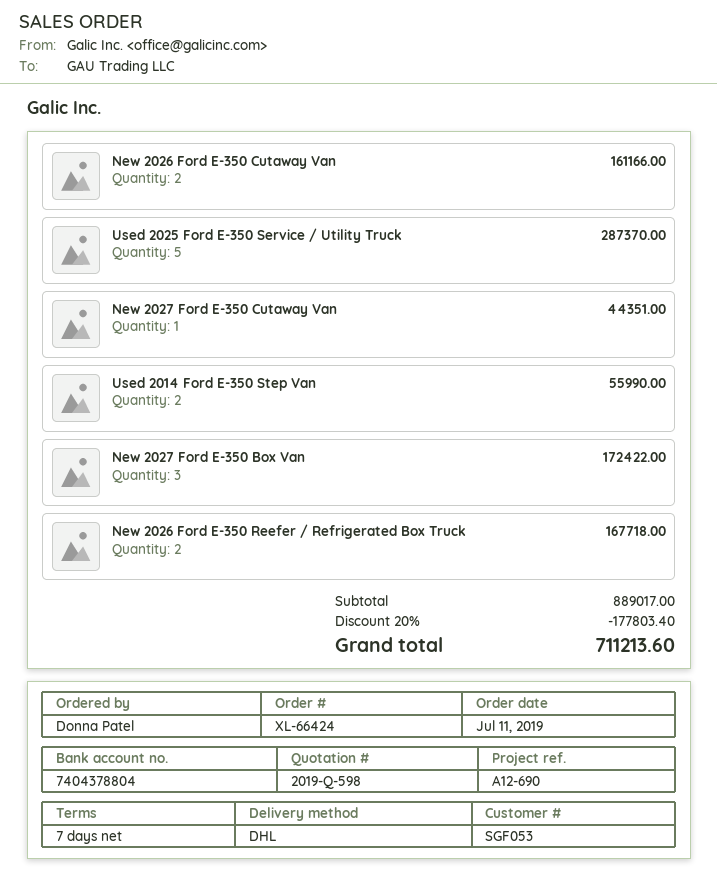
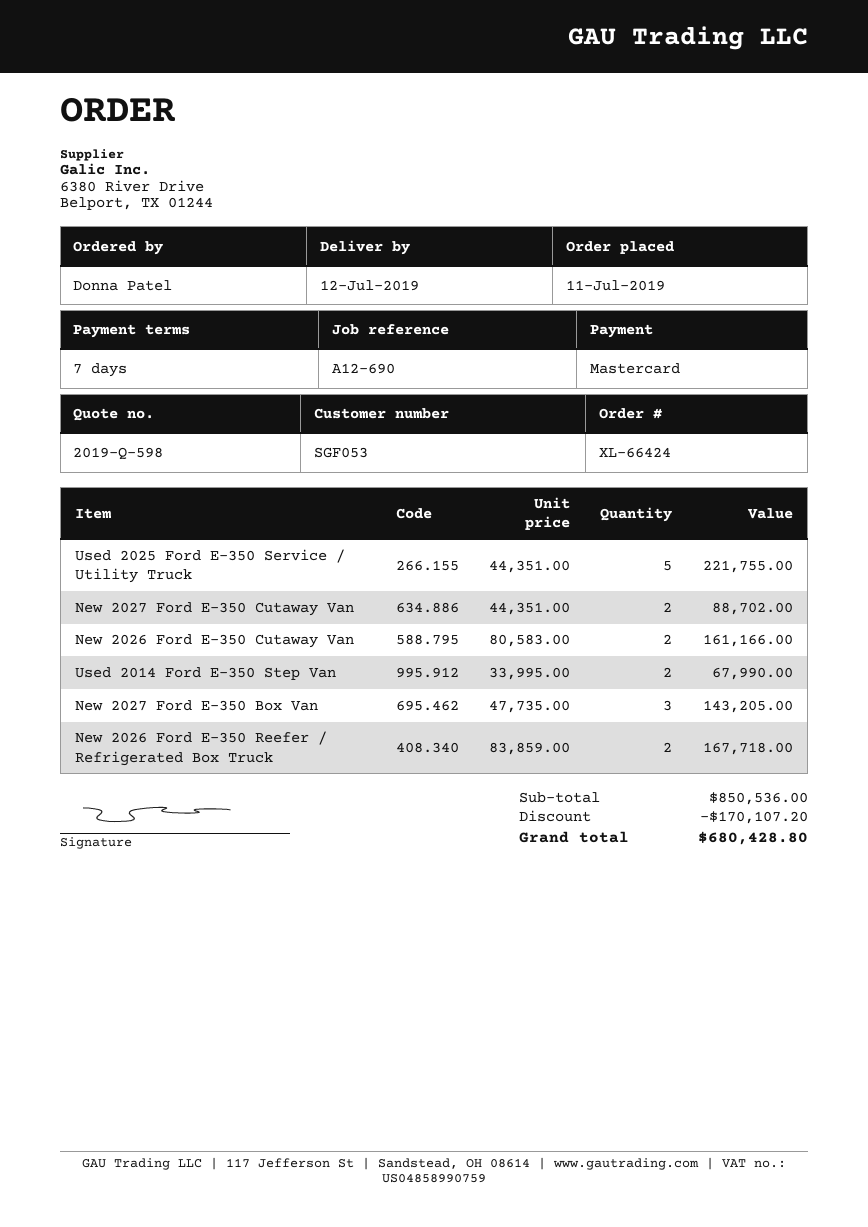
Used 2025 Ford E-350 Service / Utility Truck: 5 for 287370.00 -> 5 for 221755.00
New 2027 Ford E-350 Cutaway Van: 1 for 44351.00 -> 2 for 88702.00
Used 2014 Ford E-350 Step Van: 2 for 55990.00 -> 2 for 67990.00
New 2027 Ford E-350 Box Van: 3 for 172422.00 -> 3 for 143205.00
subtotal: 889017.00 -> 850536.00
discount: 177803.40 -> 170107.20
total: 711213.60 -> 680428.80

